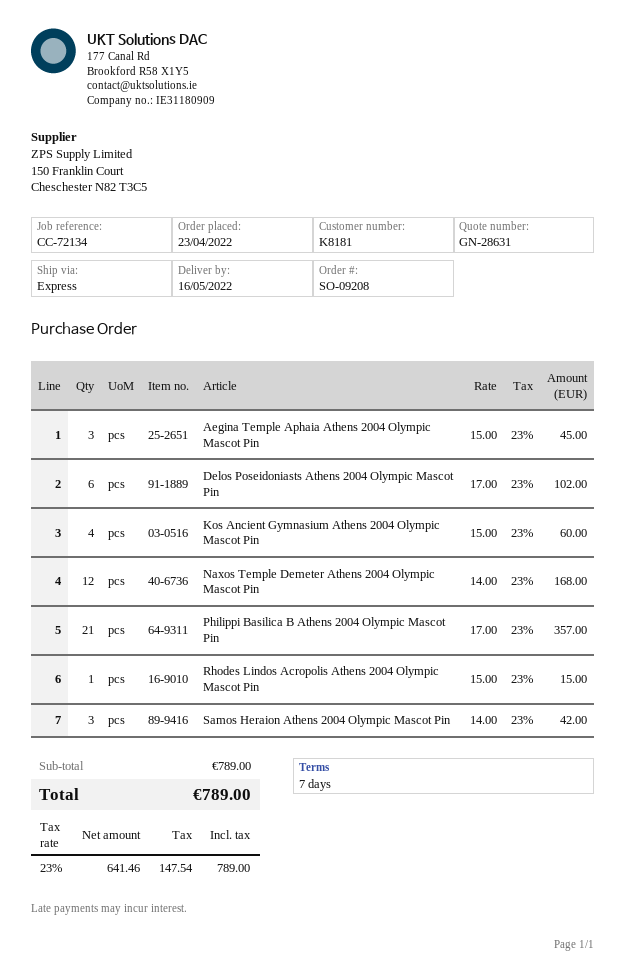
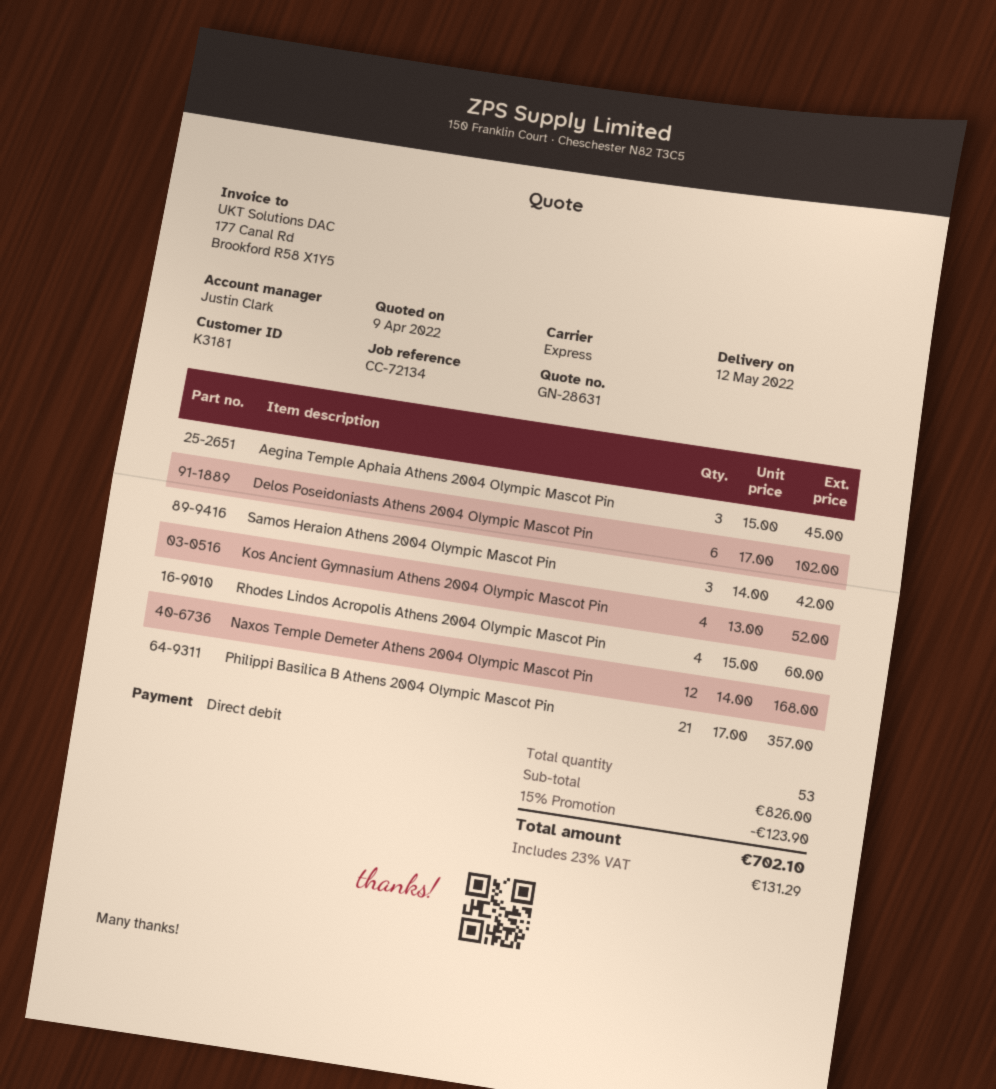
delivery date: 2022-05-16 -> 2022-05-12
customer number: K8181 -> K3181
Kos Ancient Gymnasium Athens 2004 Olympic Mascot Pin: 4 x 15.00 = 60.00 -> 4 x 13.00 = 52.00
Rhodes Lindos Acropolis Athens 2004 Olympic Mascot Pin: 1 x 15.00 = 15.00 -> 4 x 15.00 = 60.00
subtotal: 789.00 -> 826.00
discount: none -> 15% = 123.90
tax: 23% = 147.54 -> 23% = 131.29
total: 789.00 -> 702.10

